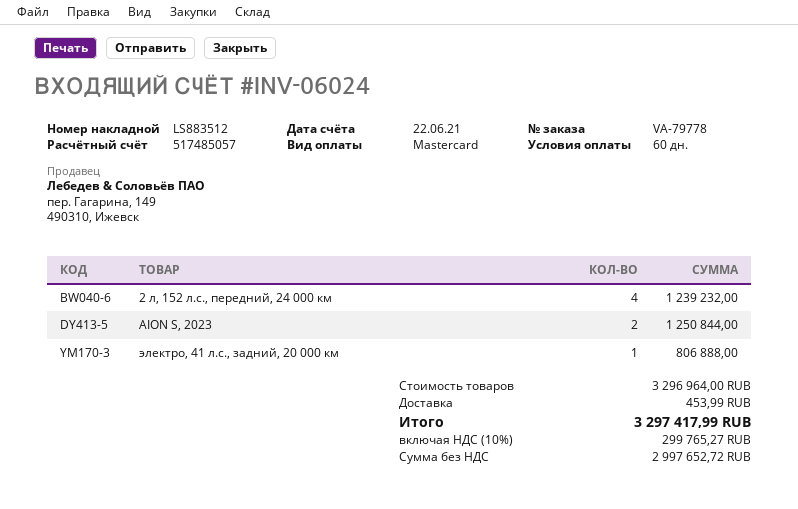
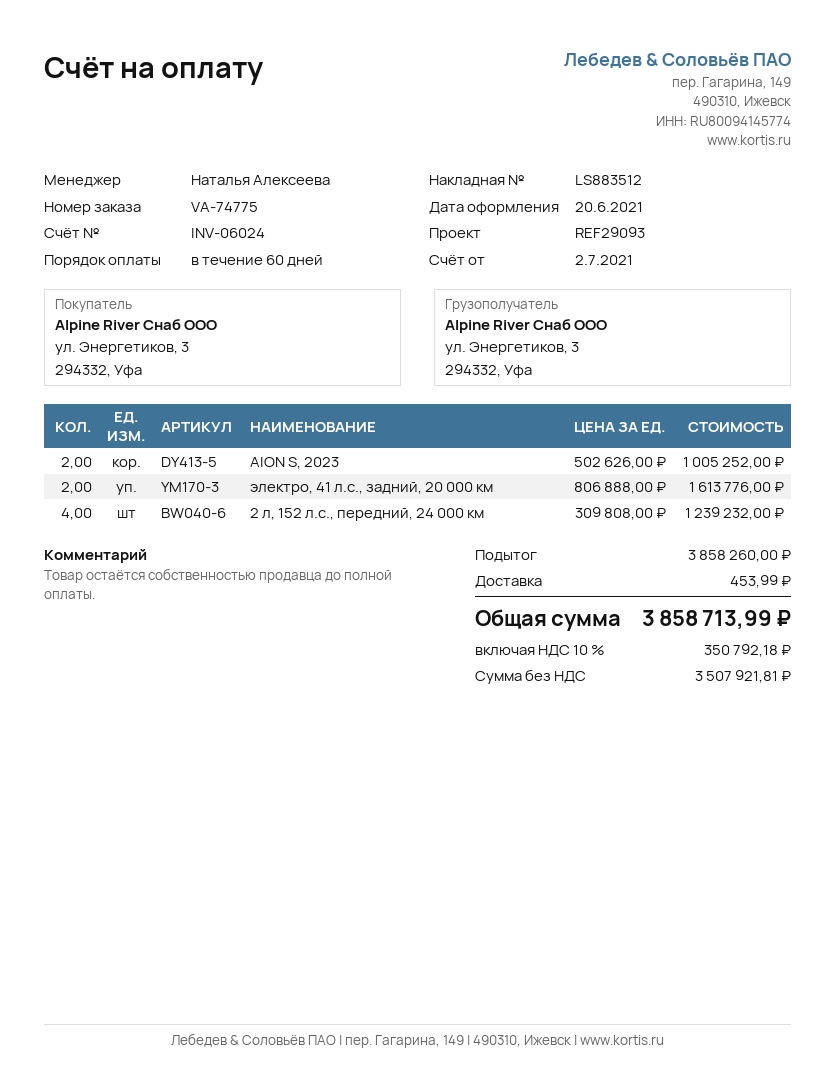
order number: VA-79778 -> VA-74775
invoice date: 2021-06-22 -> 2021-07-02
AION S, 2023: 2 for 1250844.00 -> 2 for 1005252.00
электро, 41 л.с., задний, 20 000 км: 1 for 806888.00 -> 2 for 1613776.00
subtotal: 3296964.00 -> 3858260.00
net: 2997652.72 -> 3507921.81
tax: 10% = 299765.27 -> 10% = 350792.18
total: 3297417.99 -> 3858713.99

